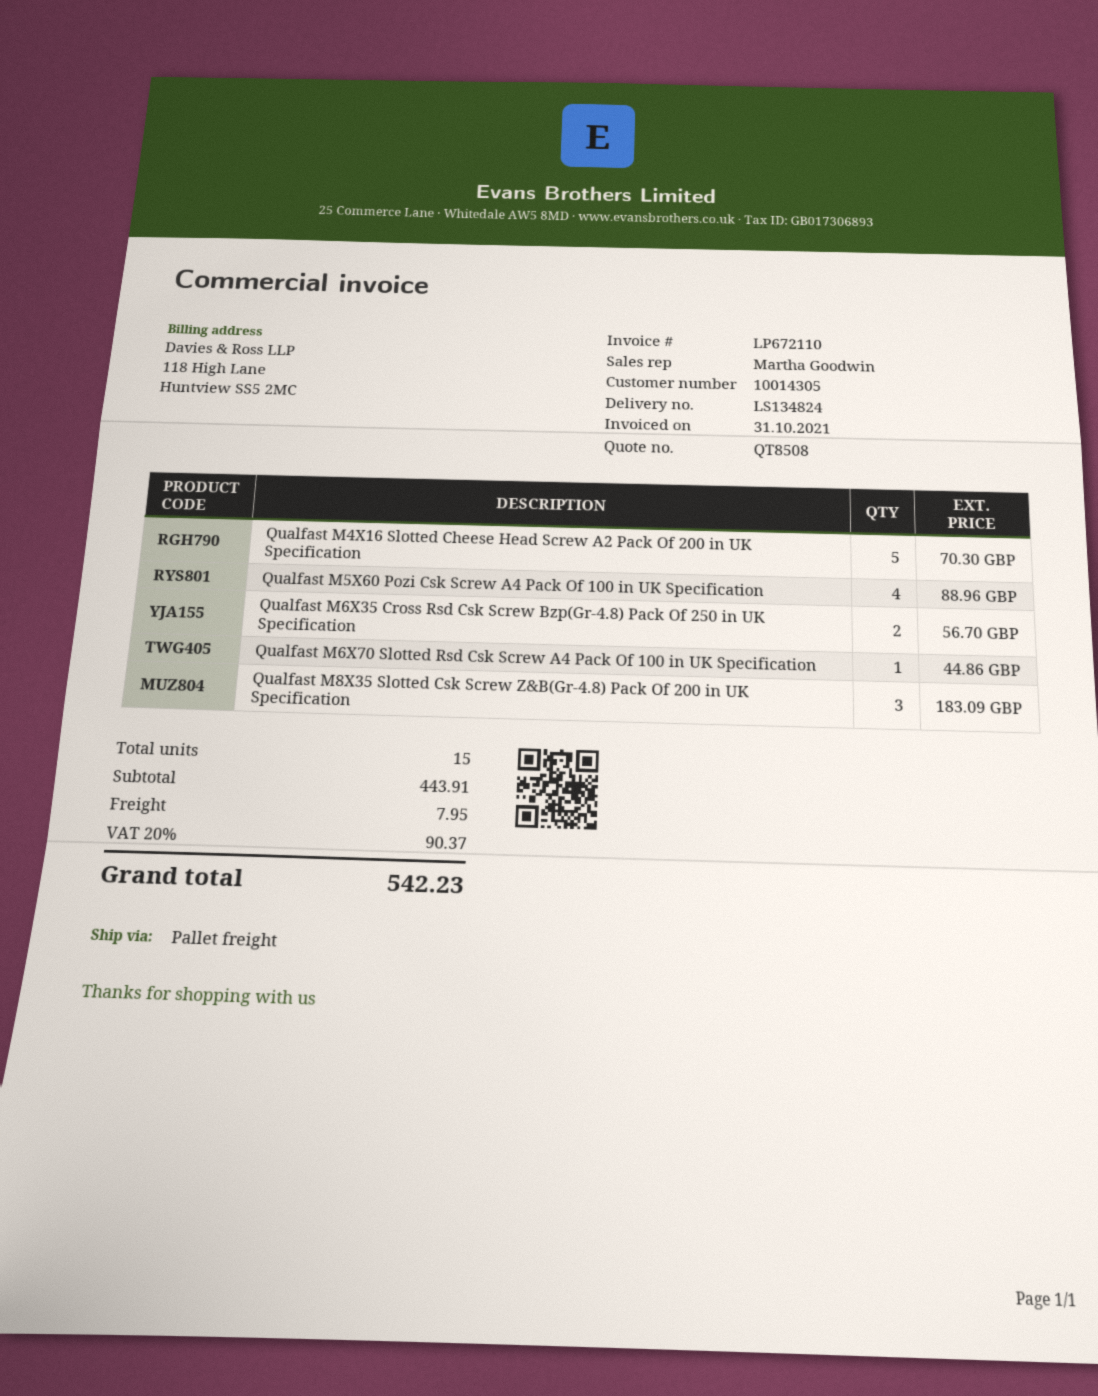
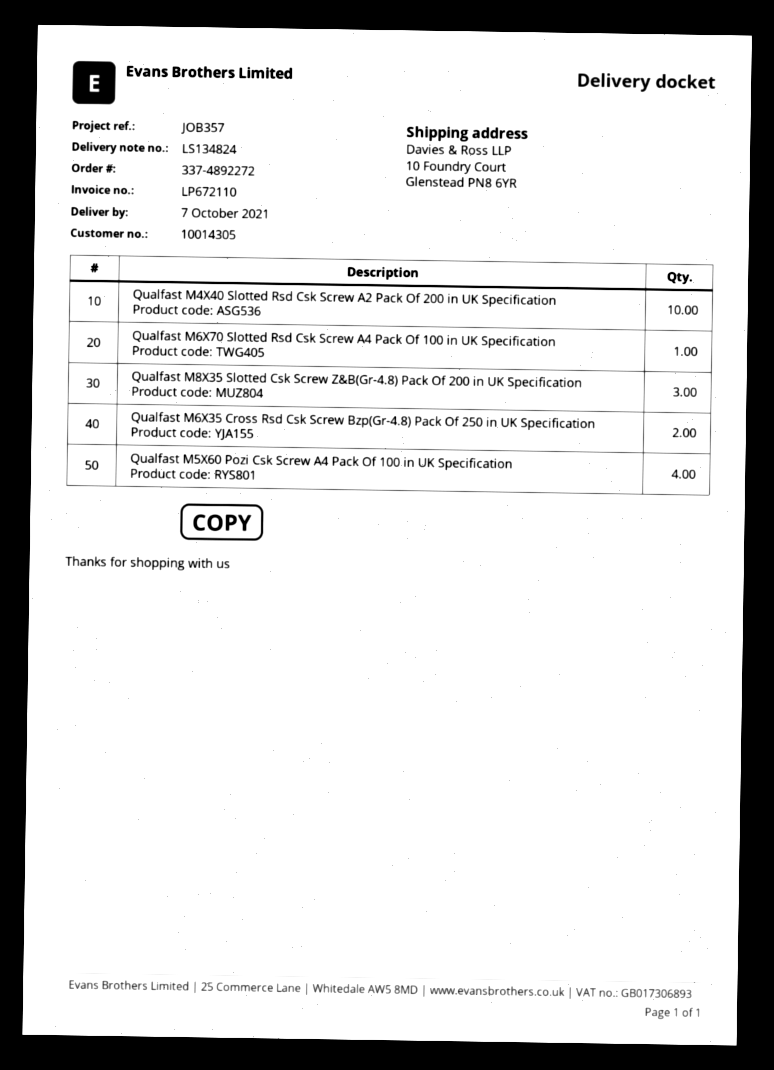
Qualfast M4X16 Slotted Cheese Head Screw A2 Pack Of 200 in UK Specification: 5 -> none
Qualfast M4X40 Slotted Rsd Csk Screw A2 Pack Of 200 in UK Specification: none -> 10

